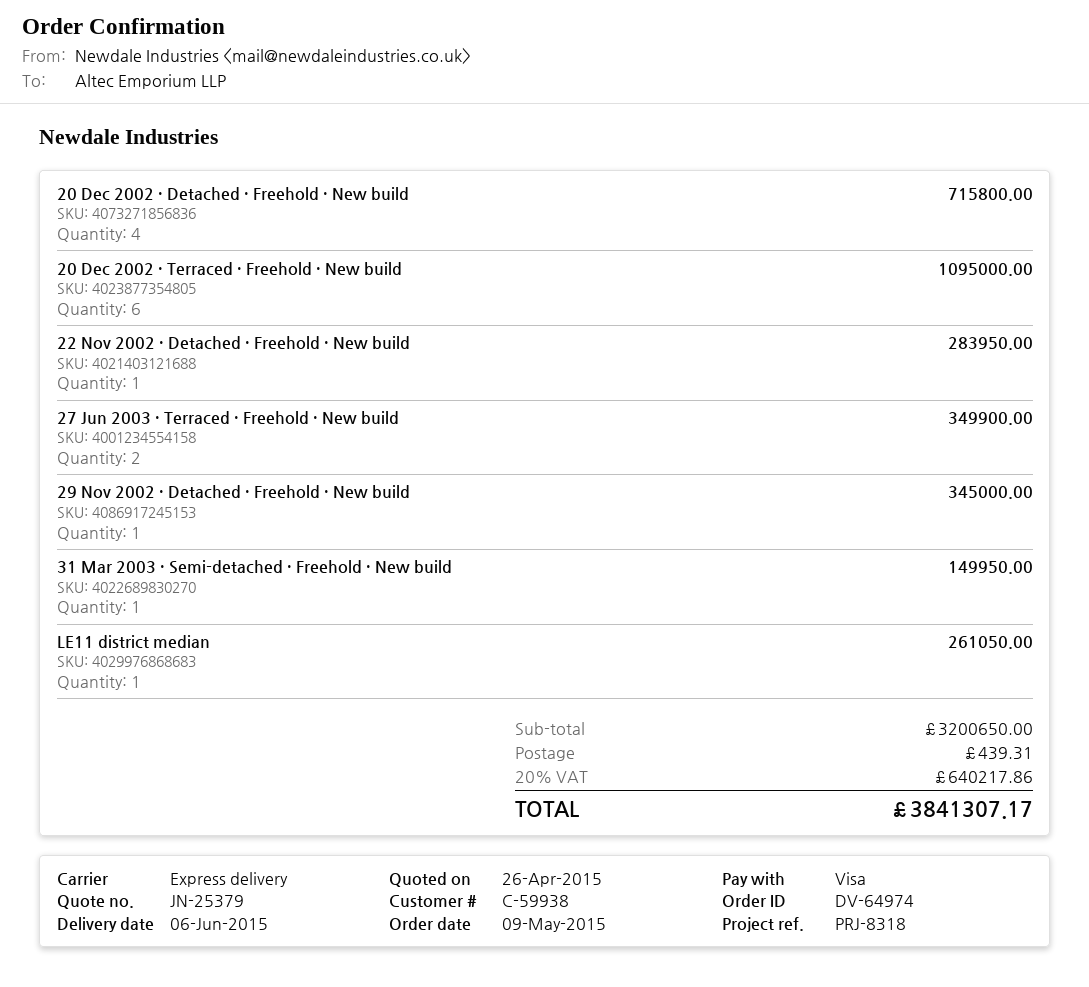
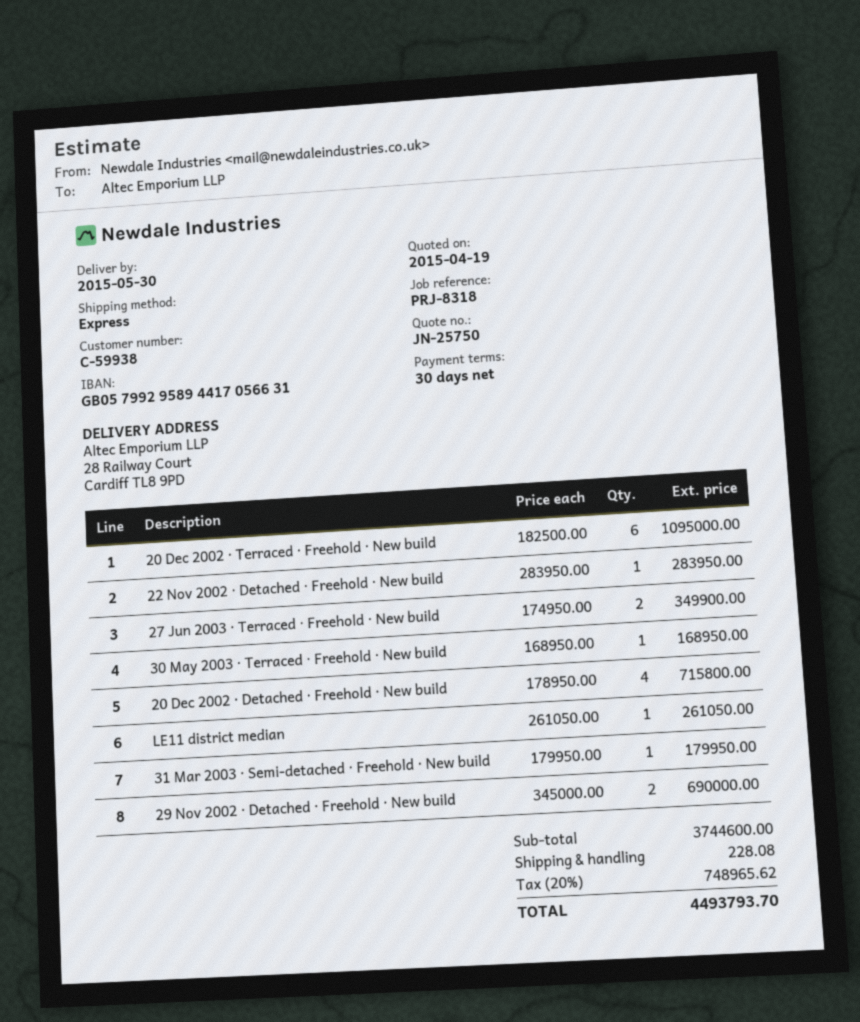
quote number: JN-25379 -> JN-25750
quote date: 2015-04-26 -> 2015-04-19
delivery date: 2015-06-06 -> 2015-05-30
29 Nov 2002 · Detached · Freehold · New build: 1 for 345000.00 -> 2 for 690000.00
31 Mar 2003 · Semi-detached · Freehold · New build: 1 for 149950.00 -> 1 for 179950.00
30 May 2003 · Terraced · Freehold · New build: none -> 1 for 168950.00
subtotal: 3200650.00 -> 3744600.00
shipping: 439.31 -> 228.08
tax: 20% = 640217.86 -> 20% = 748965.62
total: 3841307.17 -> 4493793.70

